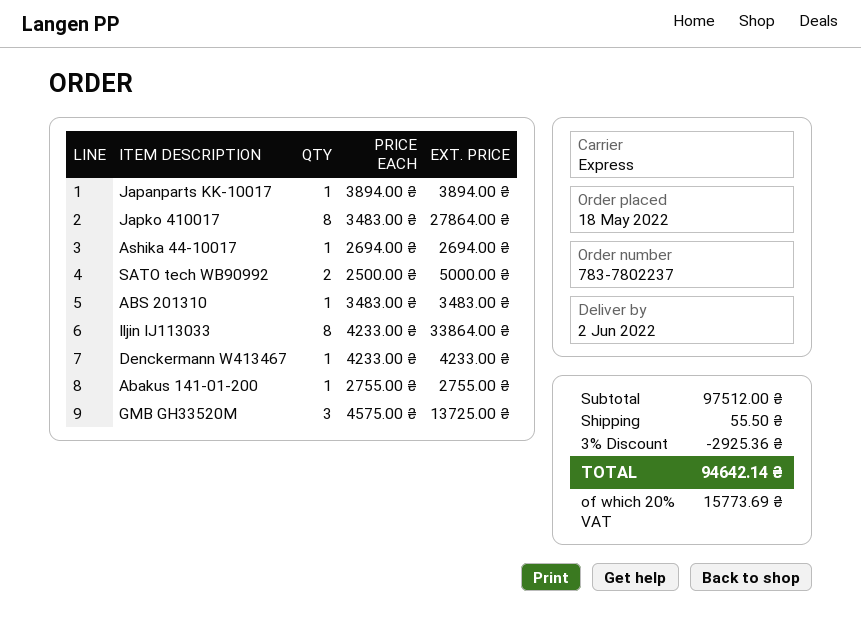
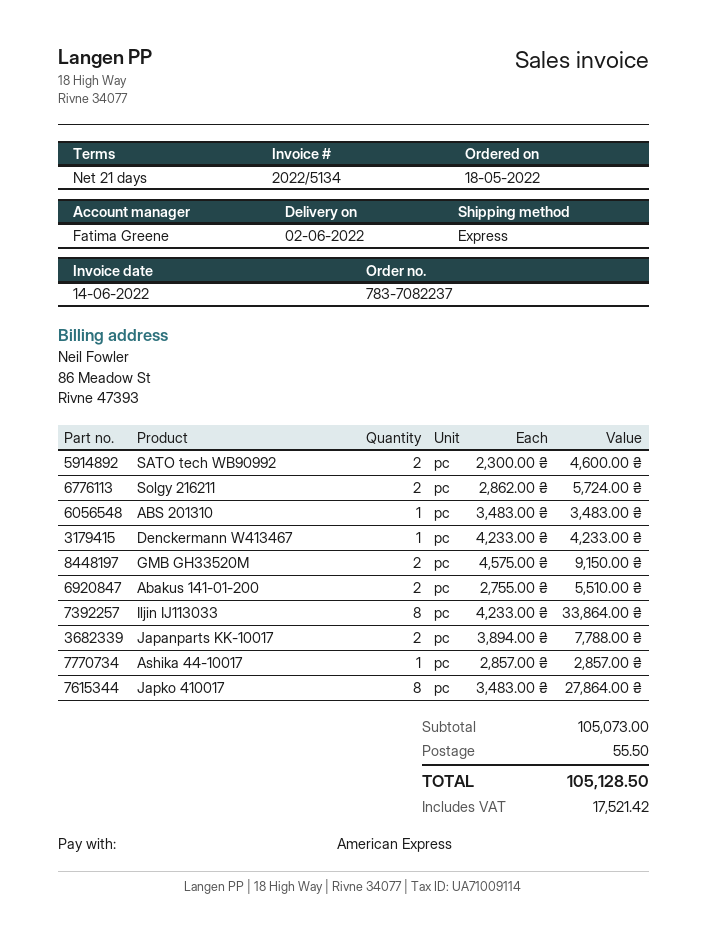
order number: 783-7802237 -> 783-7082237
Japanparts KK-10017: 1 x 3894.00 = 3894.00 -> 2 x 3894.00 = 7788.00
Ashika 44-10017: 1 x 2694.00 = 2694.00 -> 1 x 2857.00 = 2857.00
SATO tech WB90992: 2 x 2500.00 = 5000.00 -> 2 x 2300.00 = 4600.00
Abakus 141-01-200: 1 x 2755.00 = 2755.00 -> 2 x 2755.00 = 5510.00
GMB GH33520M: 3 x 4575.00 = 13725.00 -> 2 x 4575.00 = 9150.00
Solgy 216211: none -> 2 x 2862.00 = 5724.00
subtotal: 97512.00 -> 105073.00
discount: 3% = 2925.36 -> none
tax: 15773.69 -> 17521.42
total: 94642.14 -> 105128.50

